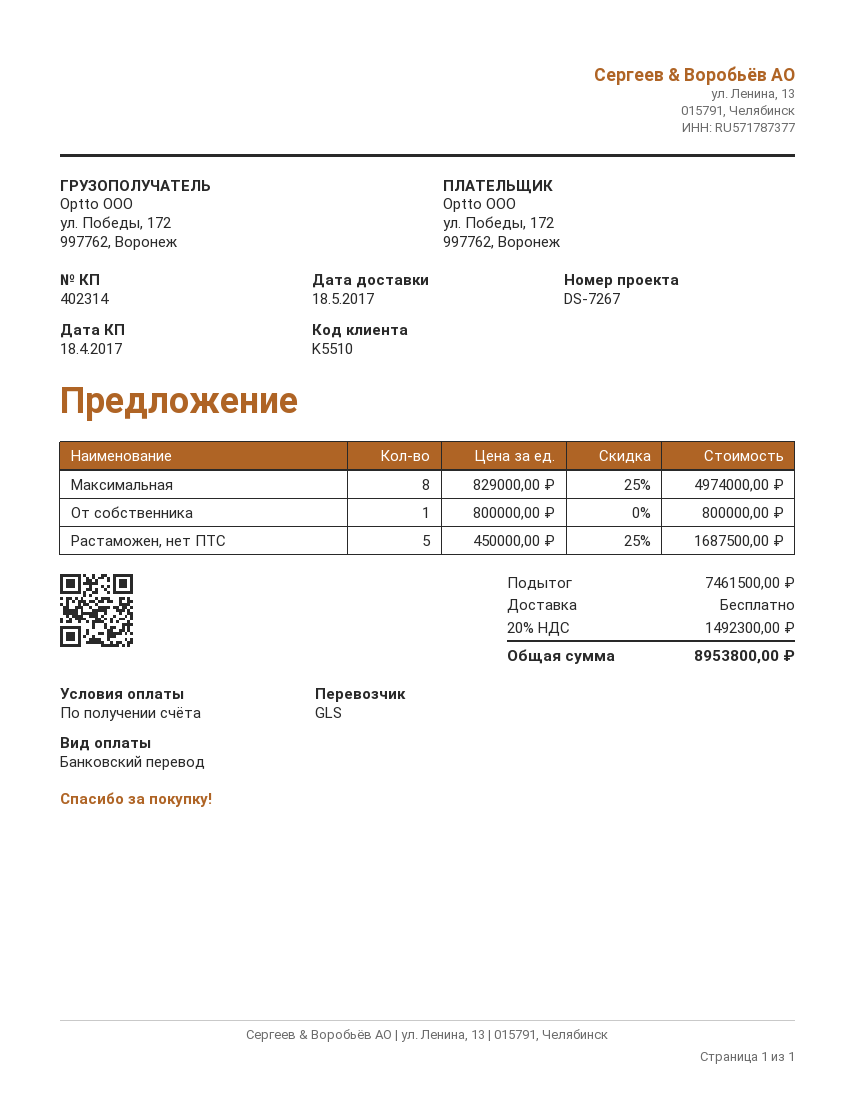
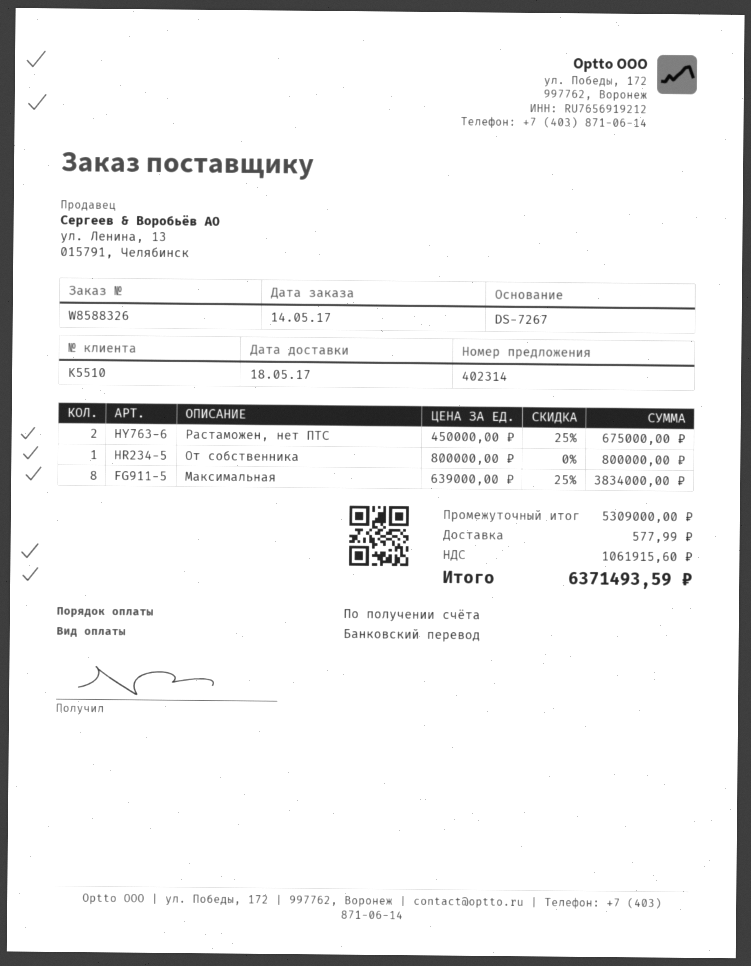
Максимальная: 8 x 829000.00 - 25% = 4974000.00 -> 8 x 639000.00 - 25% = 3834000.00
Растаможен, нет ПТС: 5 x 450000.00 - 25% = 1687500.00 -> 2 x 450000.00 - 25% = 675000.00
subtotal: 7461500.00 -> 5309000.00
shipping: 0.00 -> 577.99
tax: 1492300.00 -> 1061915.60
total: 8953800.00 -> 6371493.59

